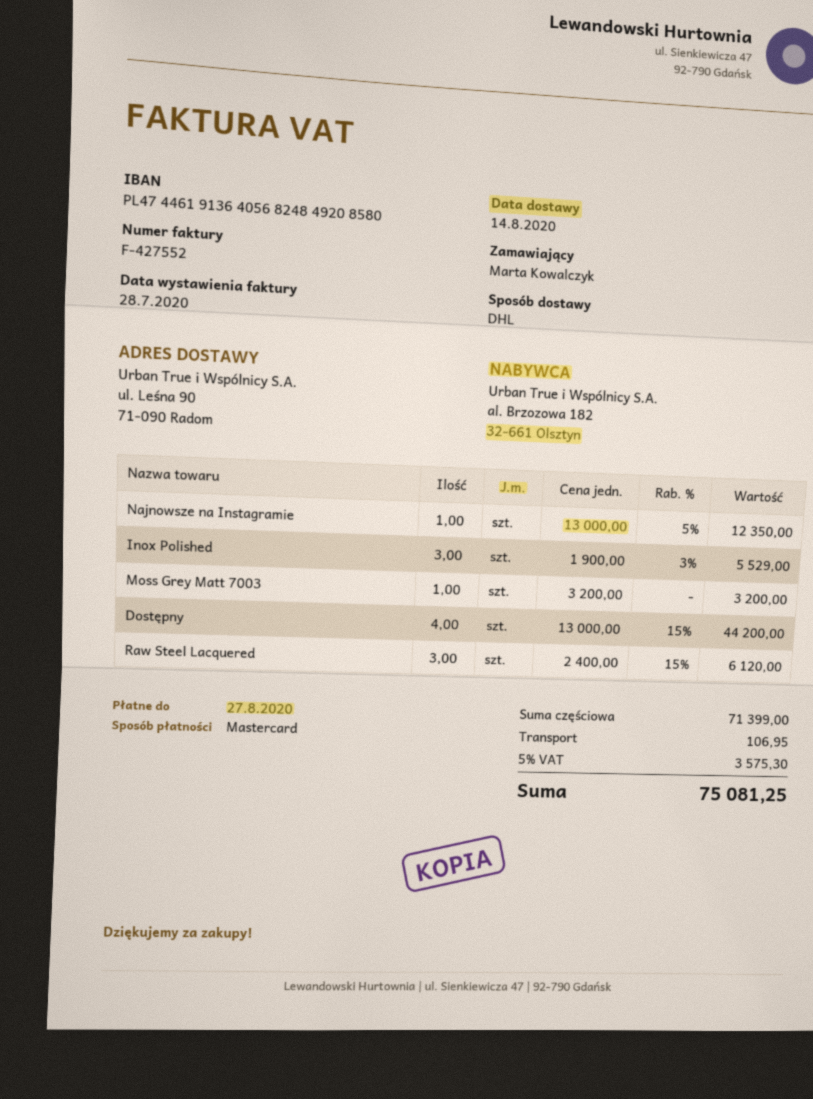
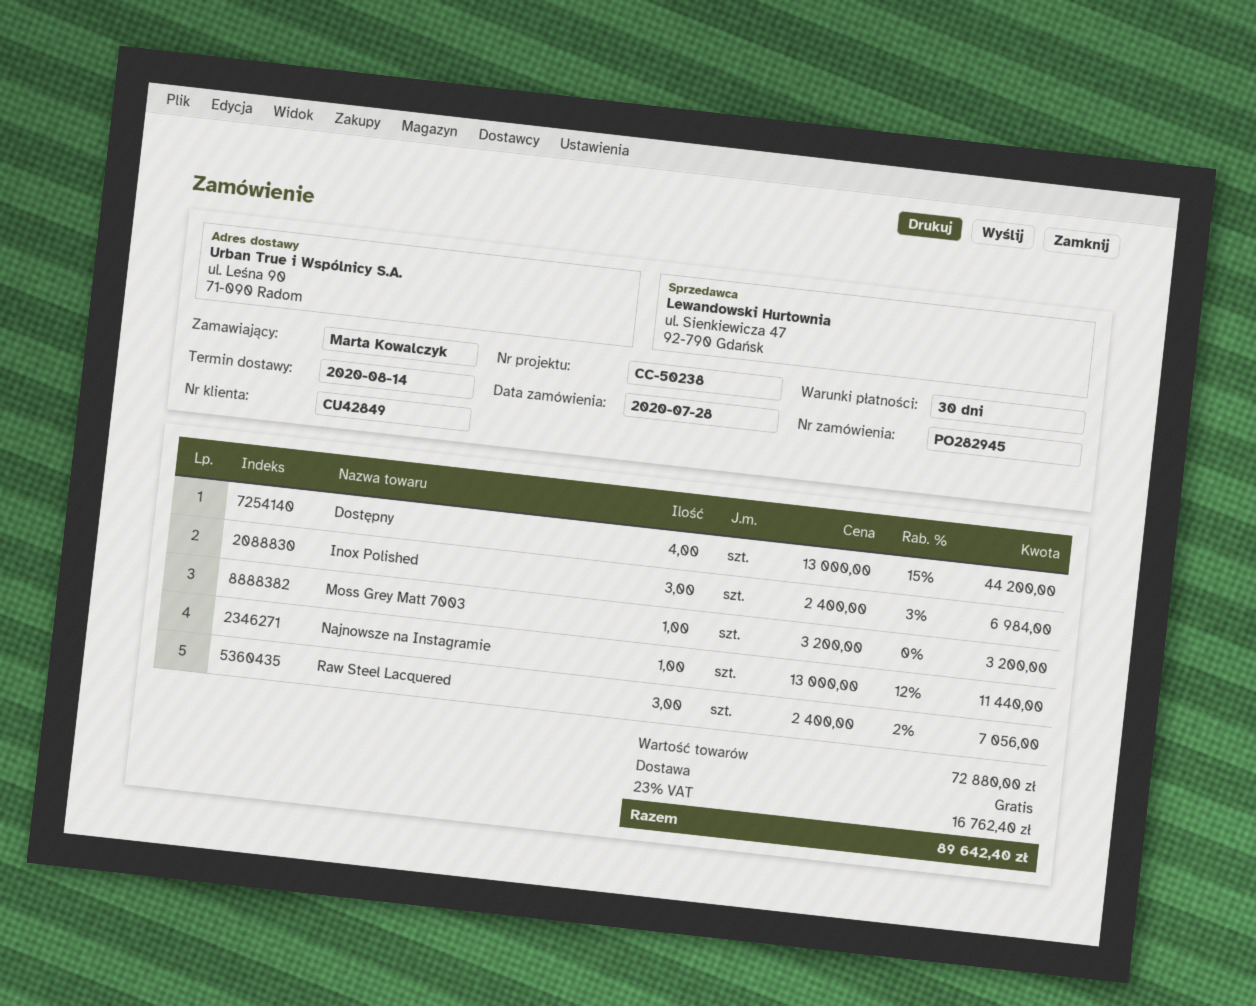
Najnowsze na Instagramie: 1 x 13000.00 - 5% = 12350.00 -> 1 x 13000.00 - 12% = 11440.00
Inox Polished: 3 x 1900.00 - 3% = 5529.00 -> 3 x 2400.00 - 3% = 6984.00
Raw Steel Lacquered: 3 x 2400.00 - 15% = 6120.00 -> 3 x 2400.00 - 2% = 7056.00
subtotal: 71399.00 -> 72880.00
shipping: 106.95 -> 0.00
tax: 5% = 3575.30 -> 23% = 16762.40
total: 75081.25 -> 89642.40

